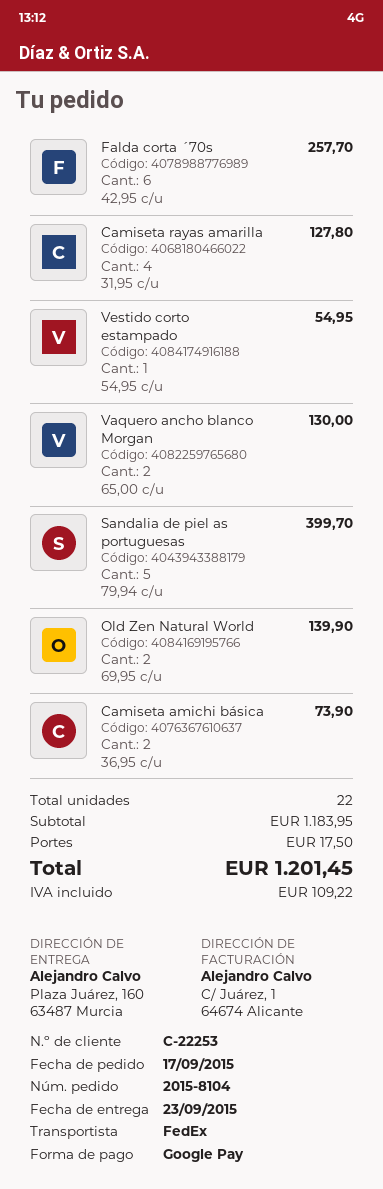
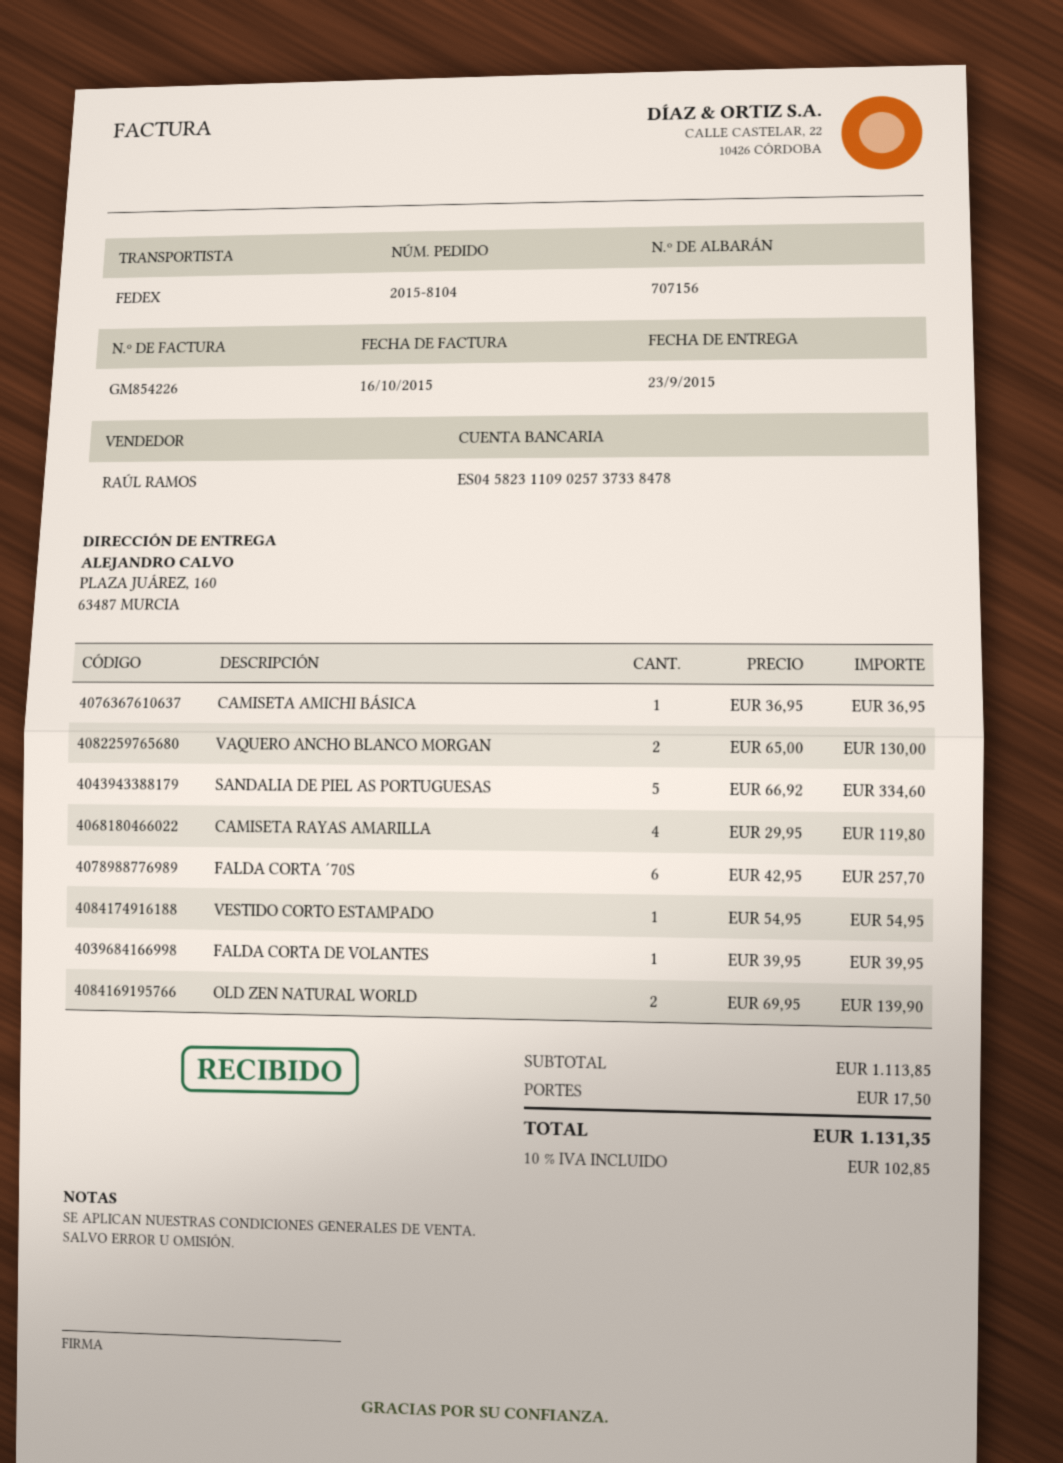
Camiseta rayas amarilla: 4 x 31.95 = 127.80 -> 4 x 29.95 = 119.80
Sandalia de piel as portuguesas: 5 x 79.94 = 399.70 -> 5 x 66.92 = 334.60
Camiseta amichi básica: 2 x 36.95 = 73.90 -> 1 x 36.95 = 36.95
FALDA CORTA DE VOLANTES: none -> 1 x 39.95 = 39.95
subtotal: 1183.95 -> 1113.85
tax: 109.22 -> 102.85
total: 1201.45 -> 1131.35

